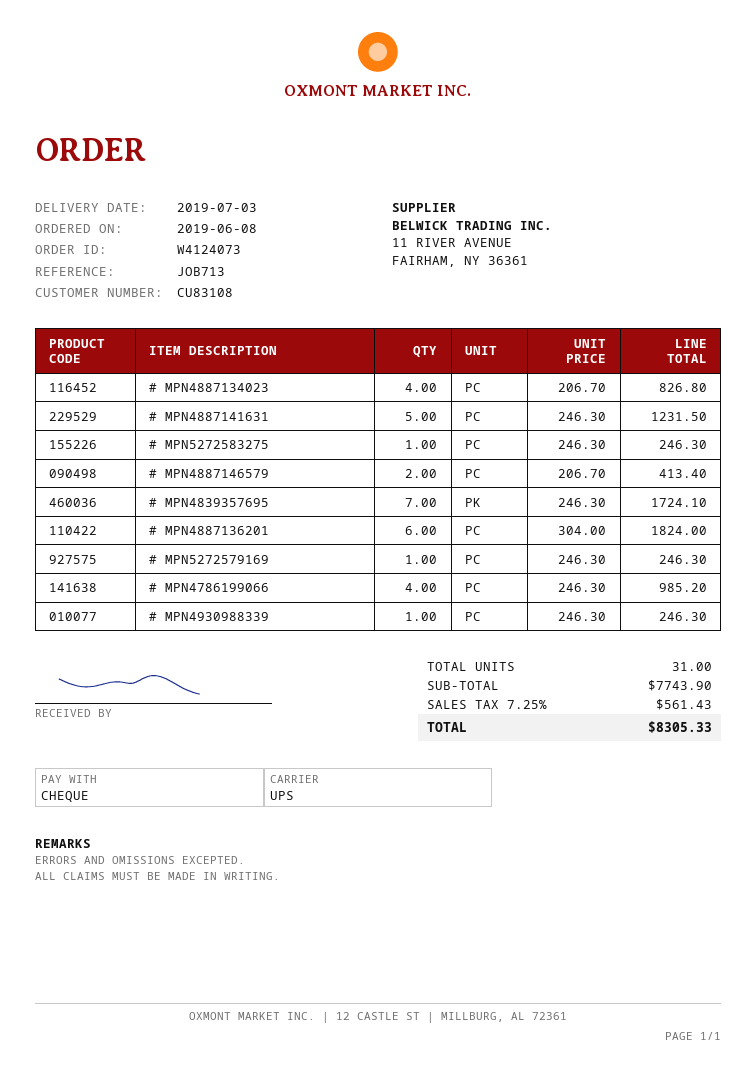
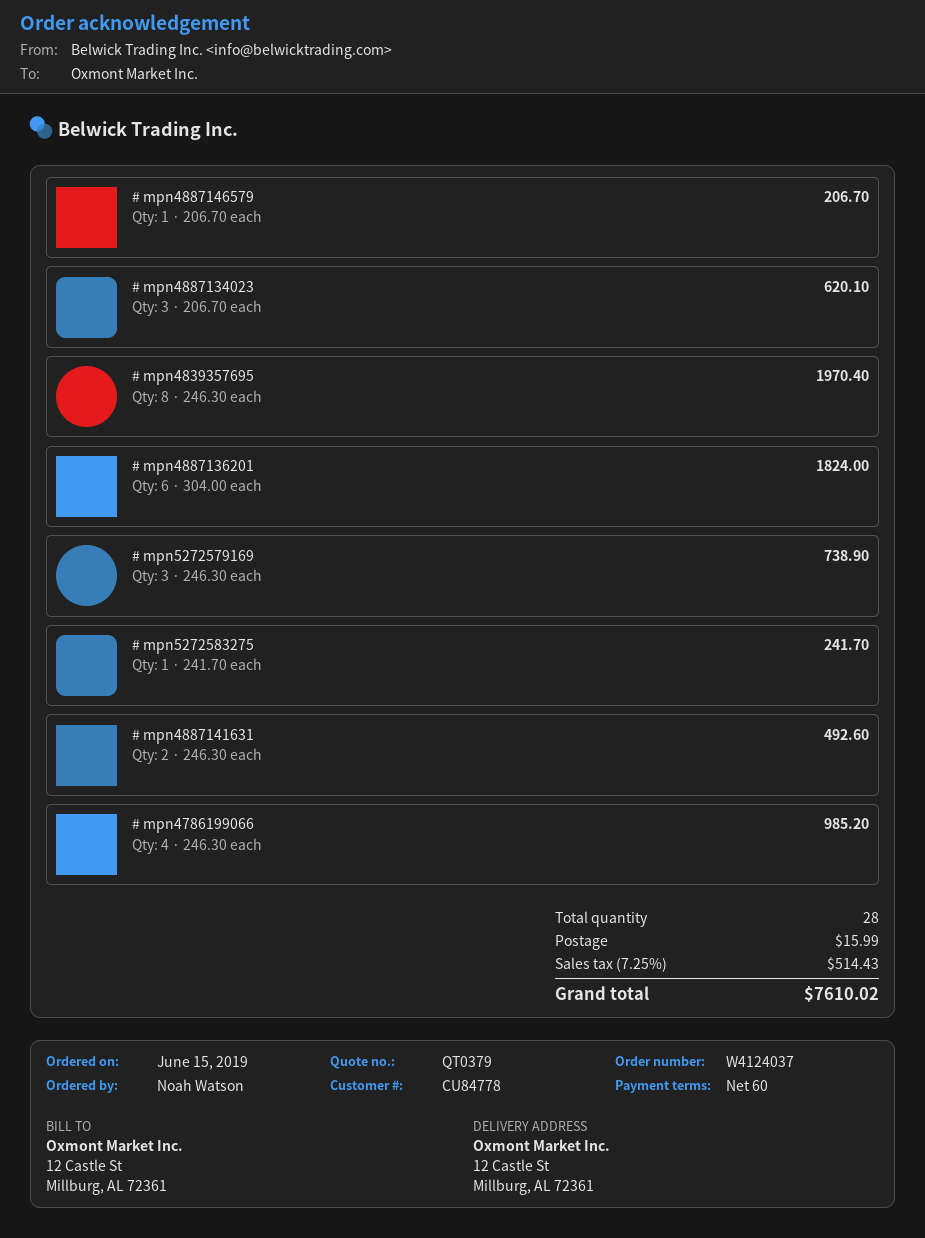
order number: W4124073 -> W4124037
order date: 2019-06-08 -> 2019-06-15
customer number: CU83108 -> CU84778
# MPN4887134023: 4 x 206.70 = 826.80 -> 3 x 206.70 = 620.10
# MPN4887141631: 5 x 246.30 = 1231.50 -> 2 x 246.30 = 492.60
# MPN5272583275: 1 x 246.30 = 246.30 -> 1 x 241.70 = 241.70
# MPN4887146579: 2 x 206.70 = 413.40 -> 1 x 206.70 = 206.70
# MPN4839357695: 7 x 246.30 = 1724.10 -> 8 x 246.30 = 1970.40
# MPN5272579169: 1 x 246.30 = 246.30 -> 3 x 246.30 = 738.90
# MPN4930988339: 1 x 246.30 = 246.30 -> none
total quantity: 31 -> 28
shipping: none -> 15.99
tax: 7.25% = 561.43 -> 7.25% = 514.43
total: 8305.33 -> 7610.02

